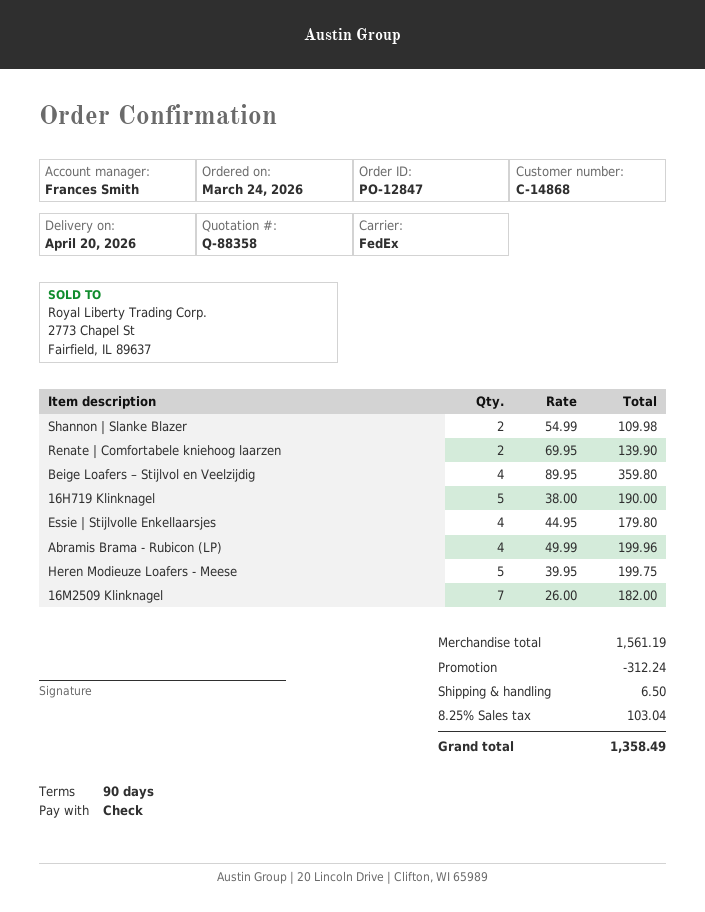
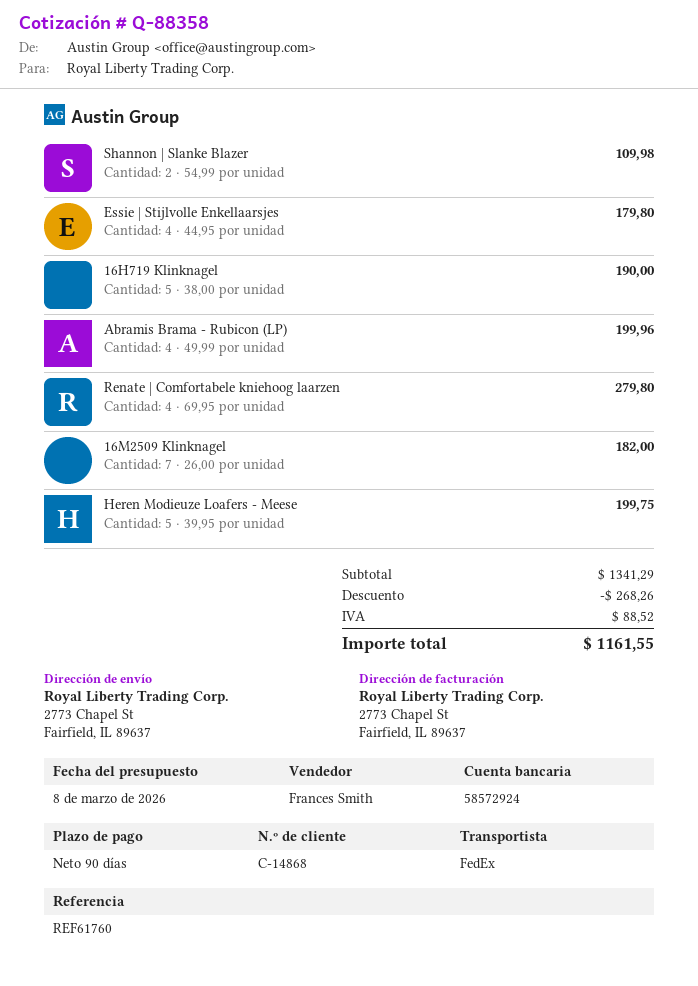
Renate | Comfortabele kniehoog laarzen: 2 x 69.95 = 139.90 -> 4 x 69.95 = 279.80
Beige Loafers – Stijlvol en Veelzijdig: 4 x 89.95 = 359.80 -> none
subtotal: 1561.19 -> 1341.29
discount: 312.24 -> 268.26
shipping: 6.50 -> none
tax: 103.04 -> 88.52
total: 1358.49 -> 1161.55

